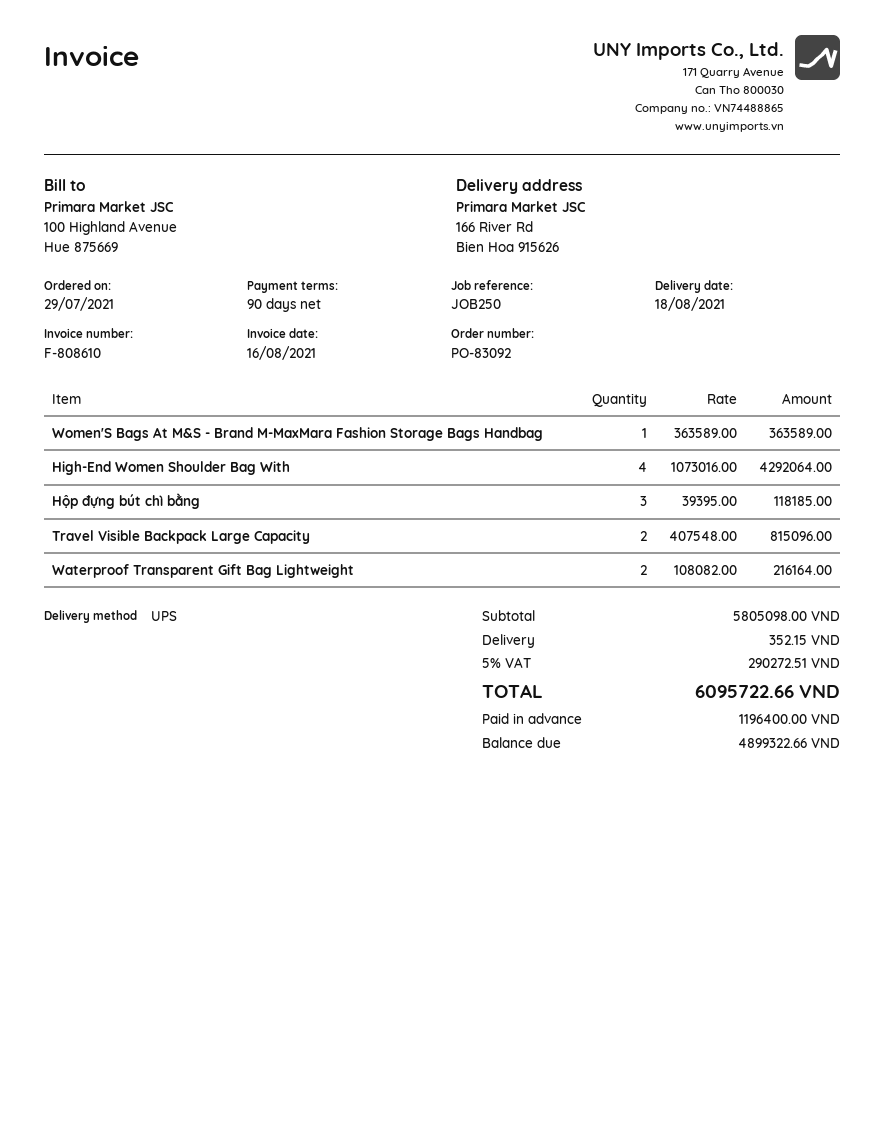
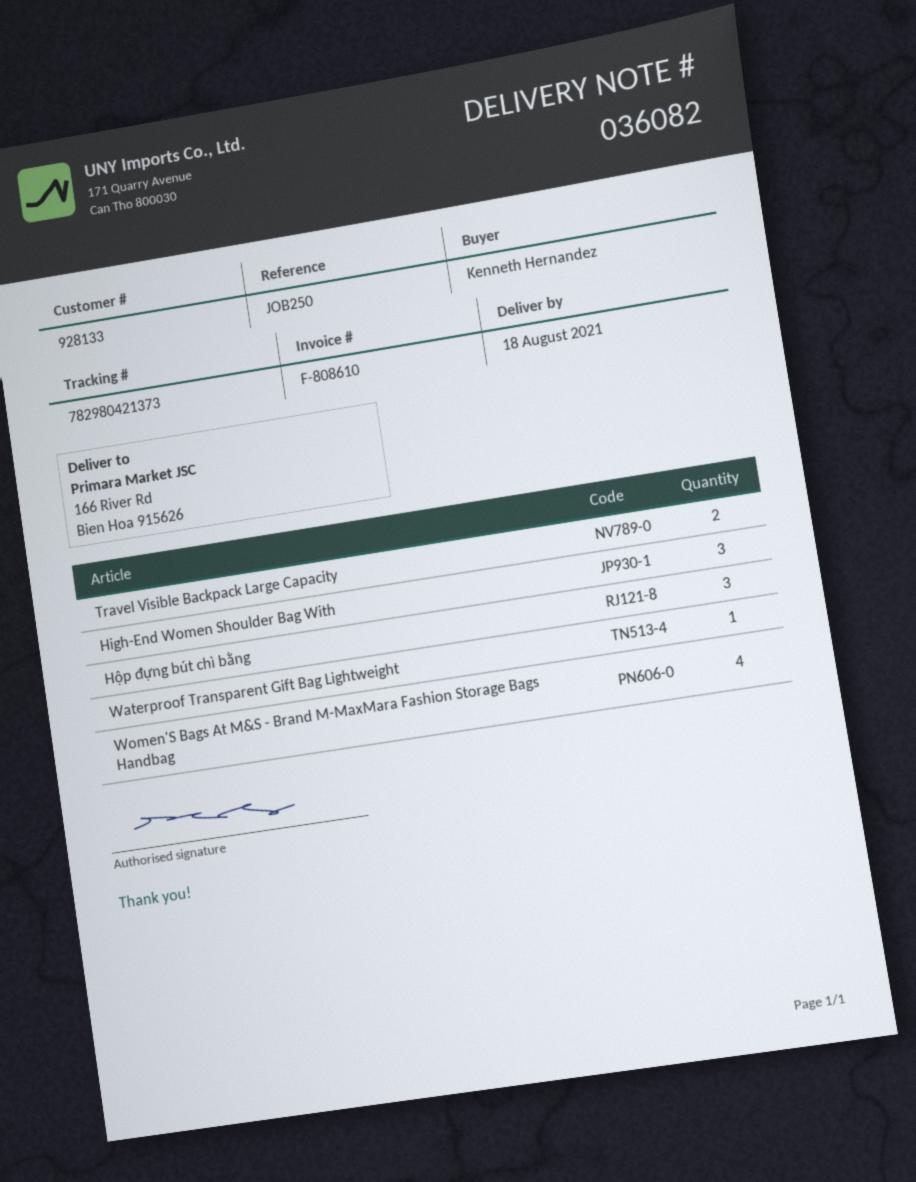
Women'S Bags At M&S - Brand M-MaxMara Fashion Storage Bags Handbag: 1 -> 4
High-End Women Shoulder Bag With: 4 -> 3
Waterproof Transparent Gift Bag Lightweight: 2 -> 1

